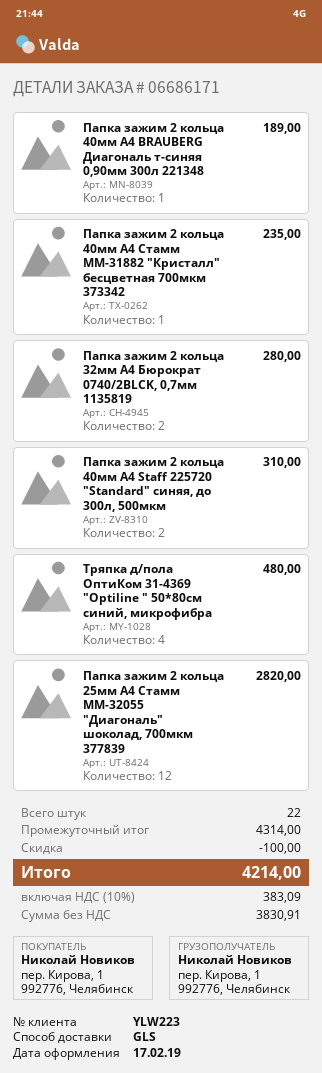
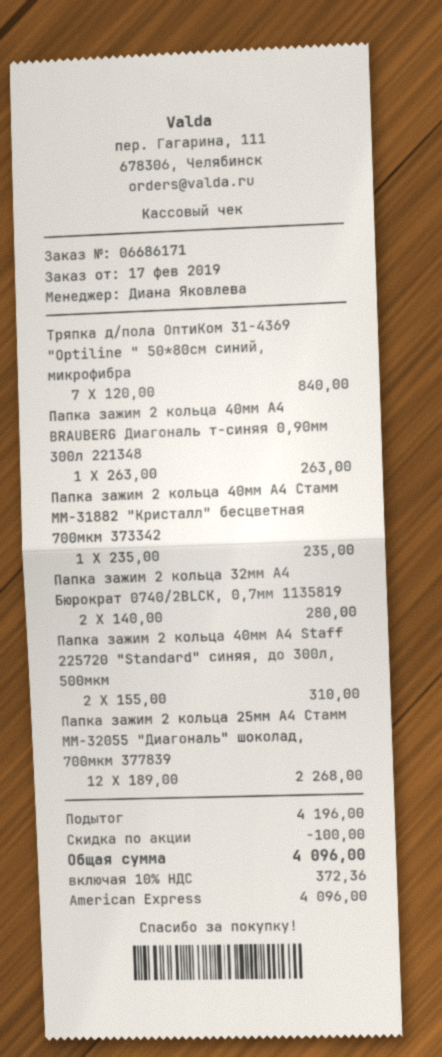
Папка зажим 2 кольца 40мм А4 BRAUBERG Диагональ т-синяя 0,90мм 300л 221348: 1 for 189.00 -> 1 for 263.00
Тряпка д/пола ОптиКом 31-4369 "Optiline " 50*80см синий, микрофибра: 4 for 480.00 -> 7 for 840.00
Папка зажим 2 кольца 25мм А4 Стамм ММ-32055 "Диагональ" шоколад, 700мкм 377839: 12 for 2820.00 -> 12 for 2268.00
subtotal: 4314.00 -> 4196.00
tax: 10% = 383.09 -> 10% = 372.36
total: 4214.00 -> 4096.00

